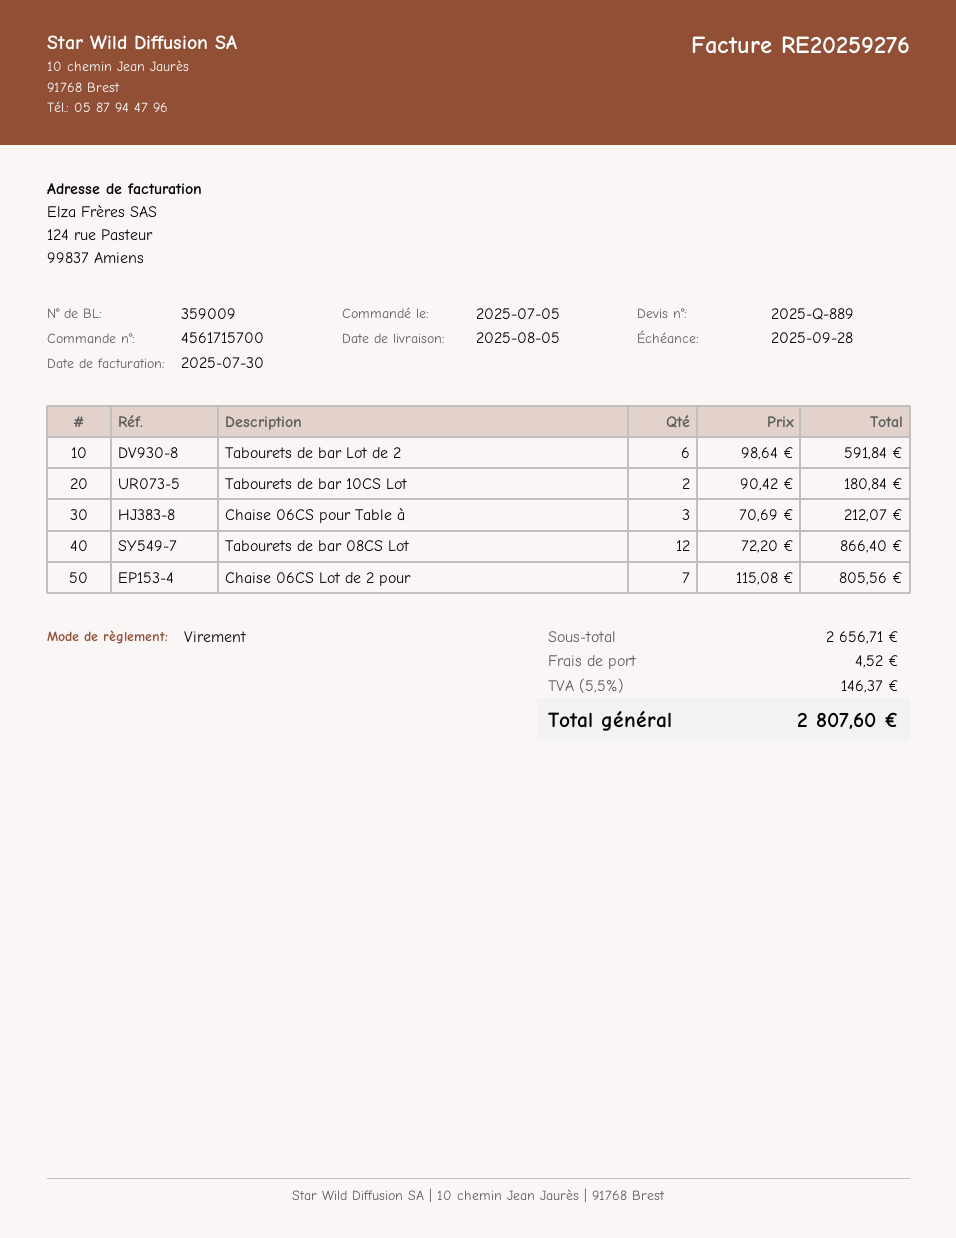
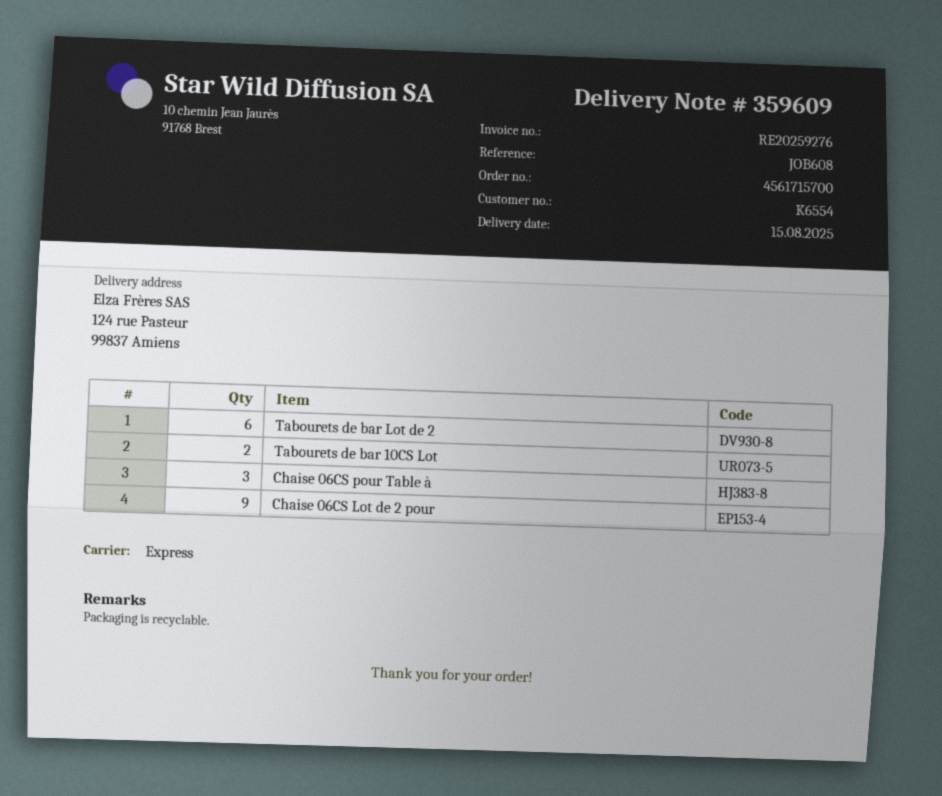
delivery note number: 359009 -> 359609
delivery date: 2025-08-05 -> 2025-08-15
Tabourets de bar 08CS Lot: 12 -> none
Chaise 06CS Lot de 2 pour: 7 -> 9

